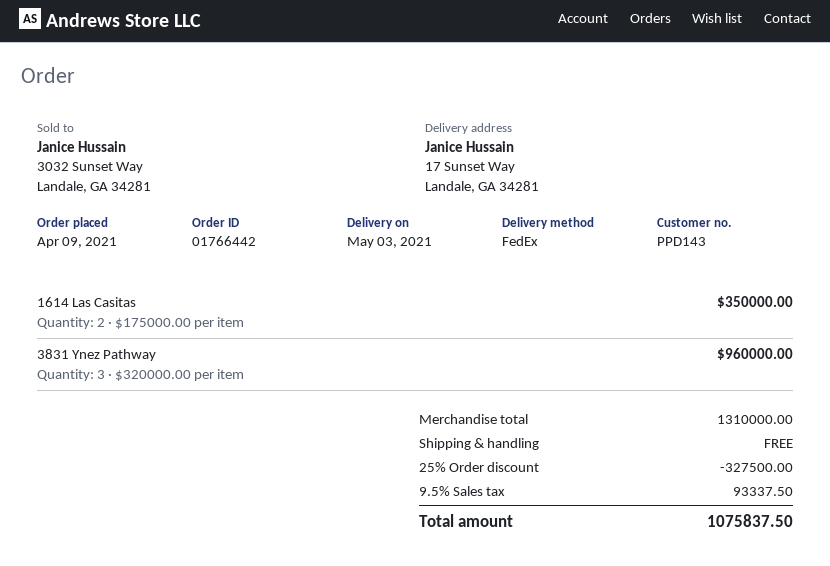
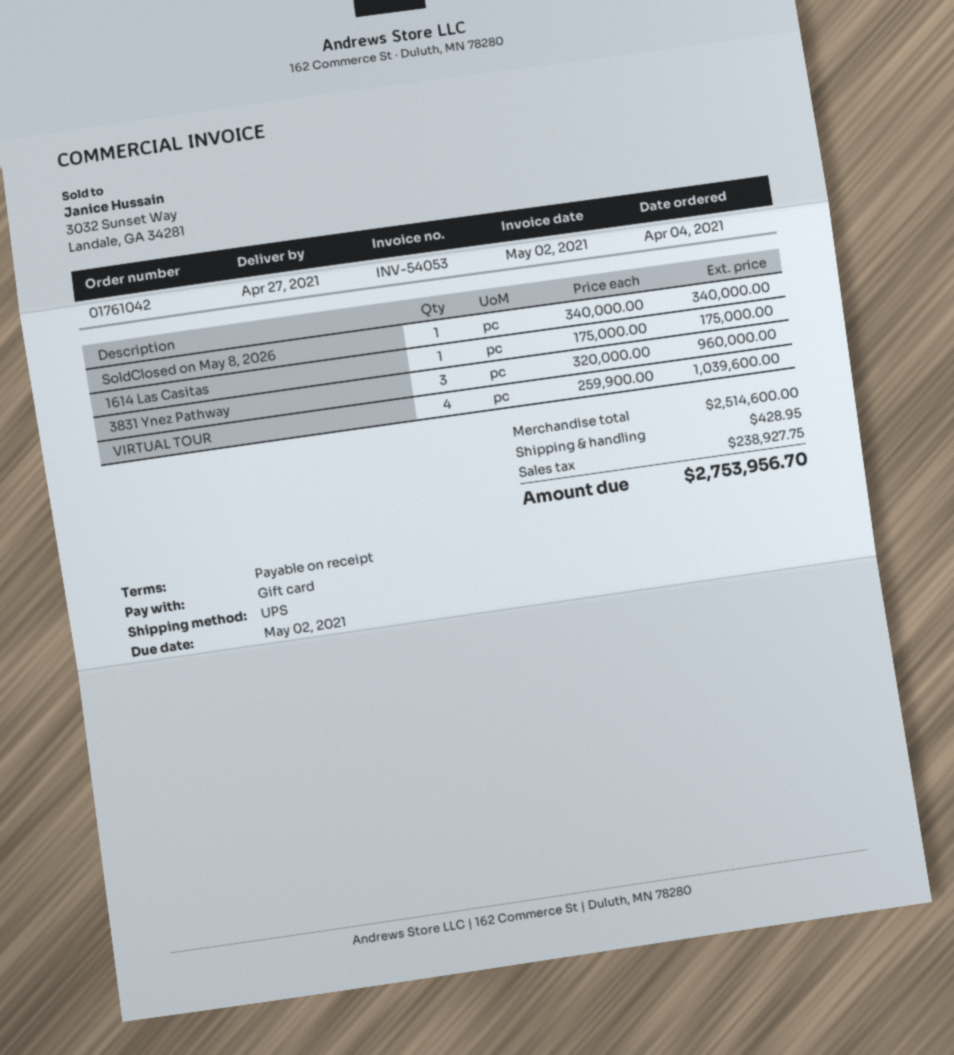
order number: 01766442 -> 01761042
order date: 2021-04-09 -> 2021-04-04
delivery date: 2021-05-03 -> 2021-04-27
shipping method: FedEx -> UPS
1614 Las Casitas: 2 x 175000.00 = 350000.00 -> 1 x 175000.00 = 175000.00
SoldClosed on May 8, 2026: none -> 1 x 340000.00 = 340000.00
VIRTUAL TOUR: none -> 4 x 259900.00 = 1039600.00
subtotal: 1310000.00 -> 2514600.00
discount: 25% = 327500.00 -> none
shipping: 0.00 -> 428.95
tax: 93337.50 -> 238927.75
total: 1075837.50 -> 2753956.70

